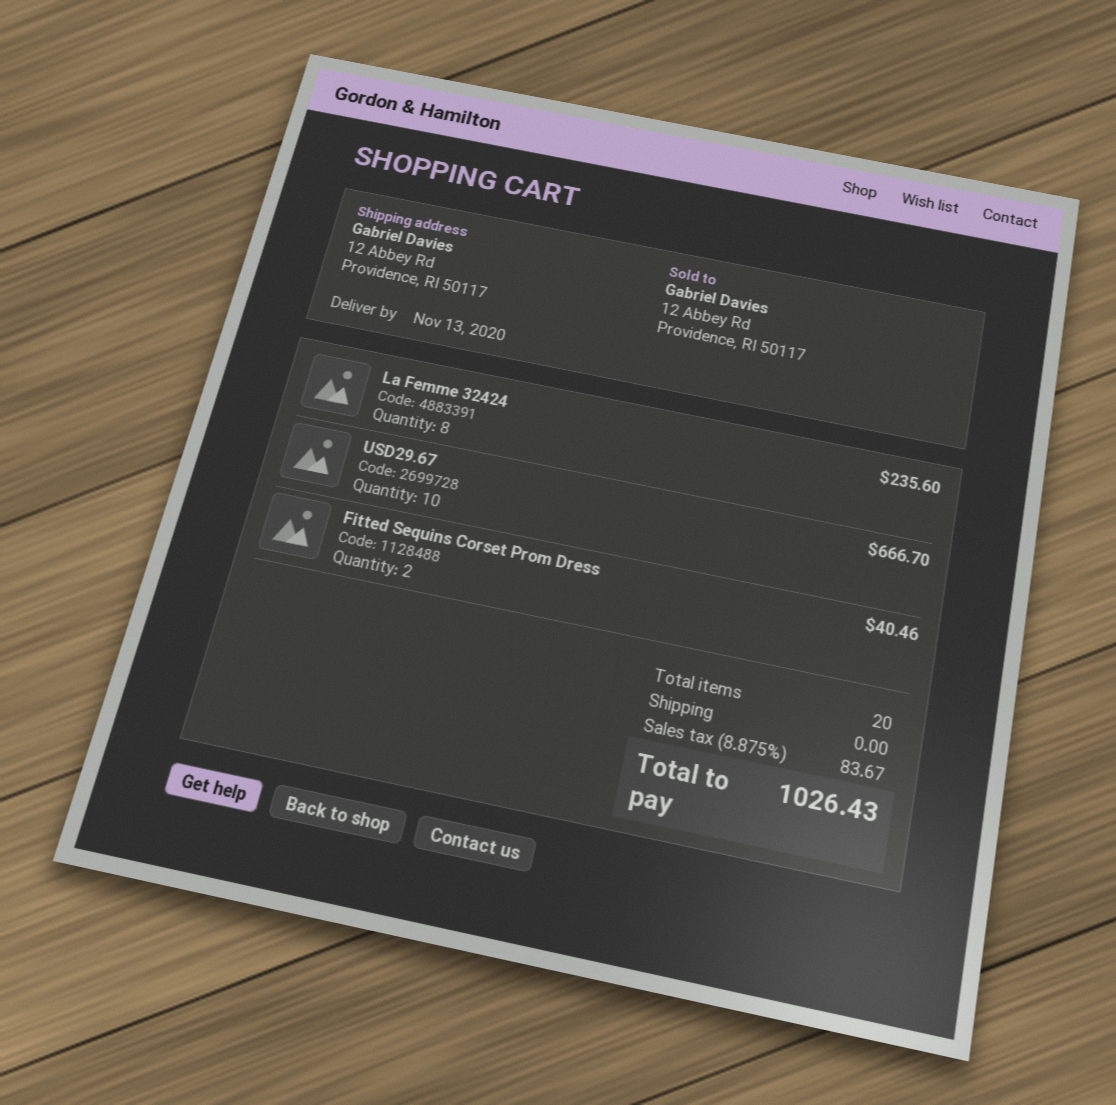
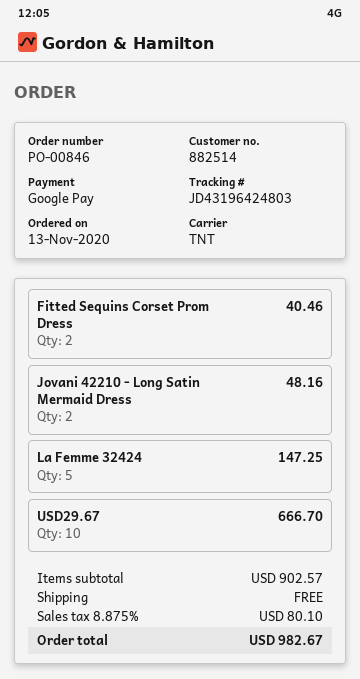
La Femme 32424: 8 for 235.60 -> 5 for 147.25
Jovani 42210 - Long Satin Mermaid Dress: none -> 2 for 48.16
tax: 8.875% = 83.67 -> 8.875% = 80.10
total: 1026.43 -> 982.67

